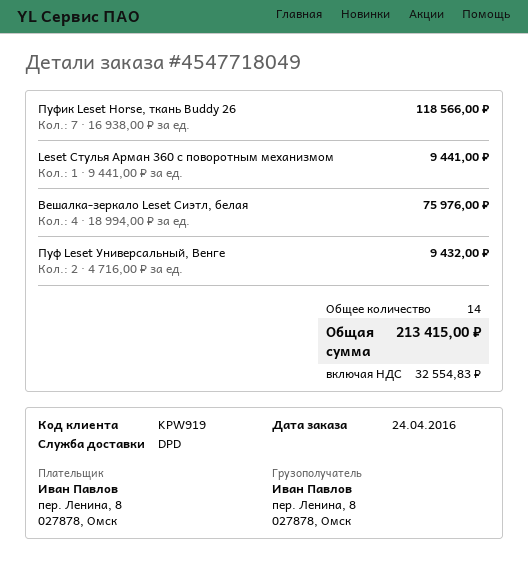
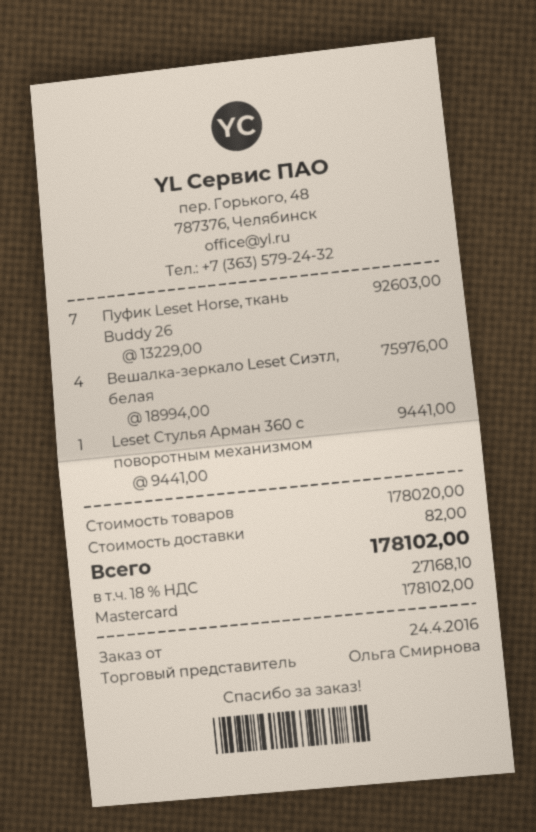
Пуфик Leset Horse, ткань Buddy 26: 7 x 16938.00 = 118566.00 -> 7 x 13229.00 = 92603.00
Пуф Leset Универсальный, Венге: 2 x 4716.00 = 9432.00 -> none
shipping: none -> 82.00
tax: 32554.83 -> 27168.10
total: 213415.00 -> 178102.00

